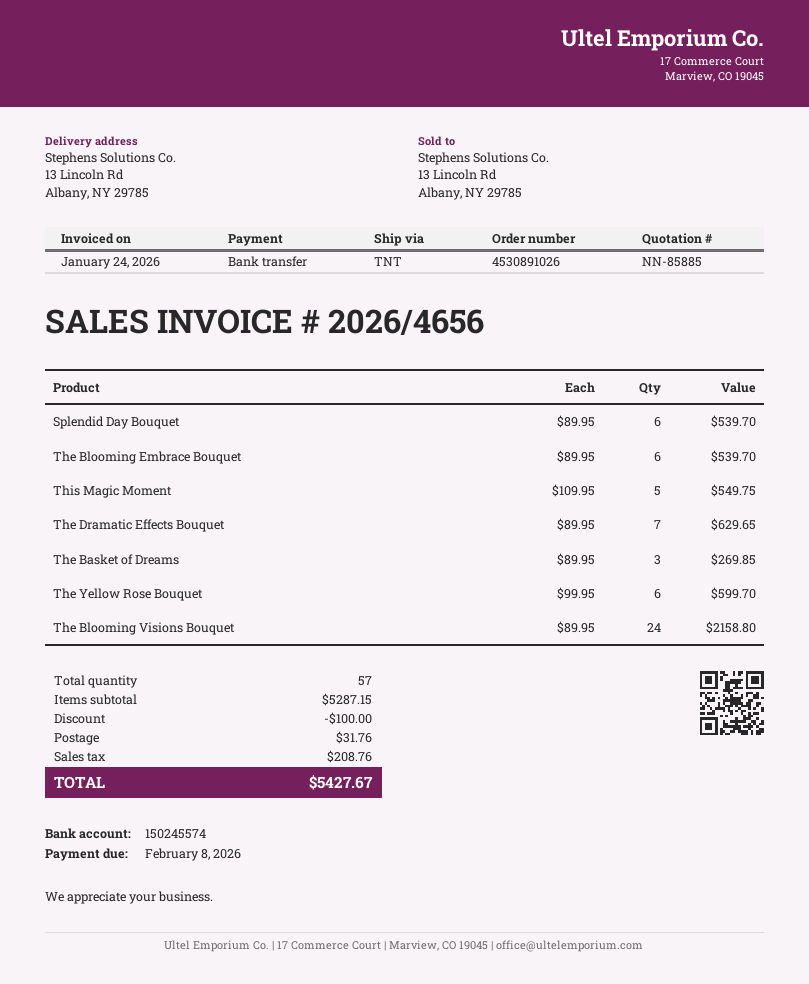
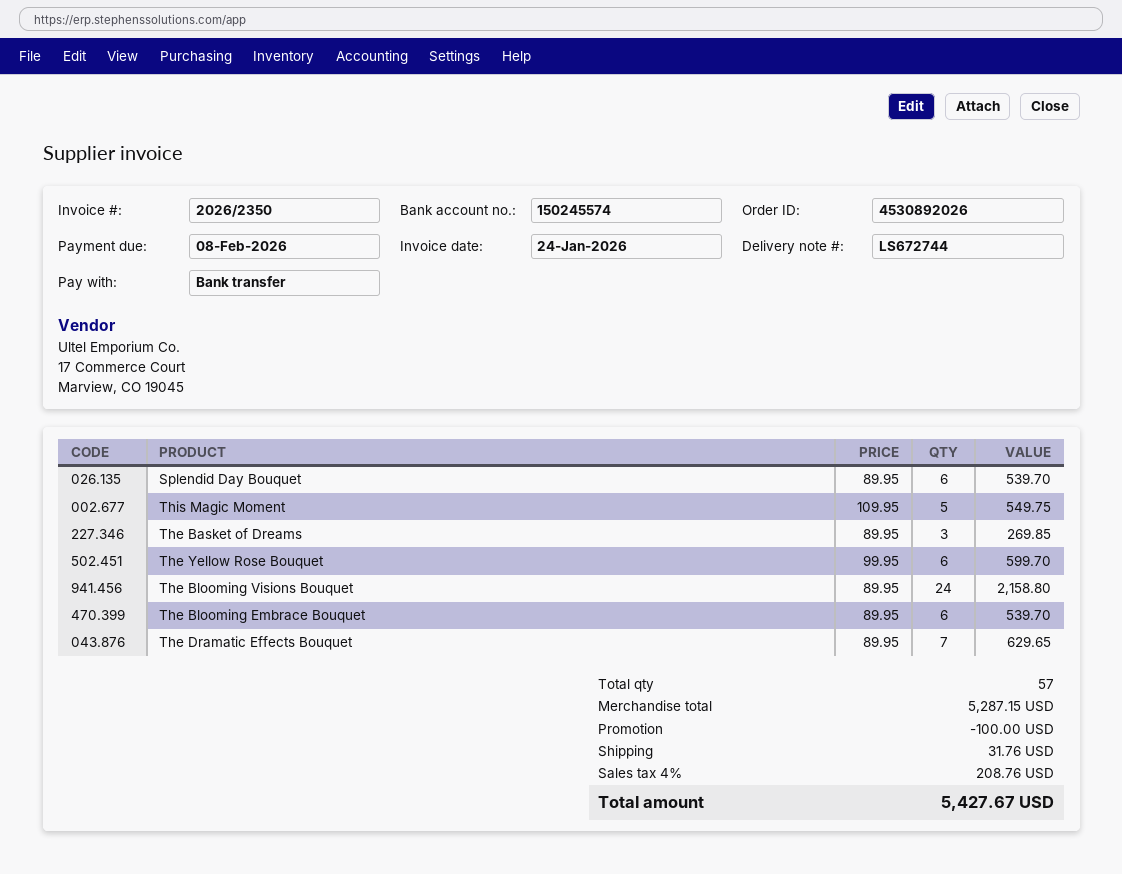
order number: 4530891026 -> 4530892026
invoice number: 2026/4656 -> 2026/2350

